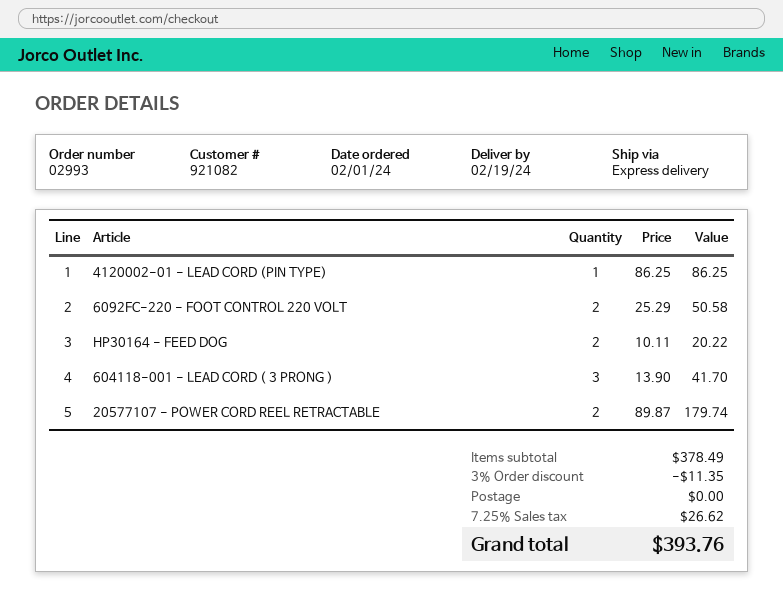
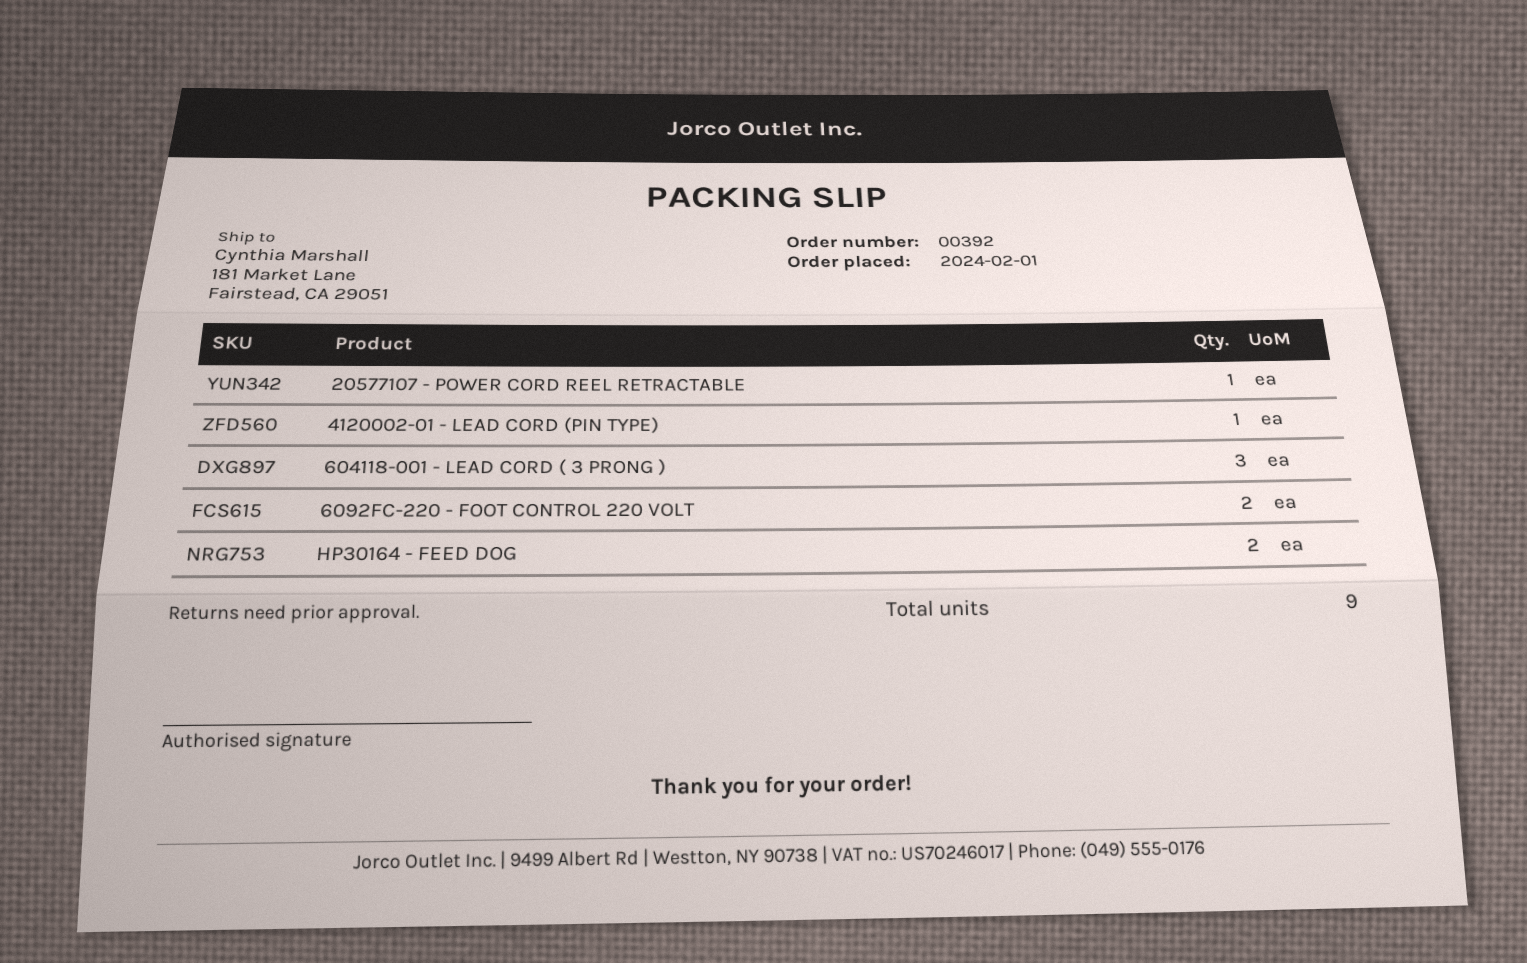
order number: 02993 -> 00392
20577107 - POWER CORD REEL RETRACTABLE: 2 -> 1

